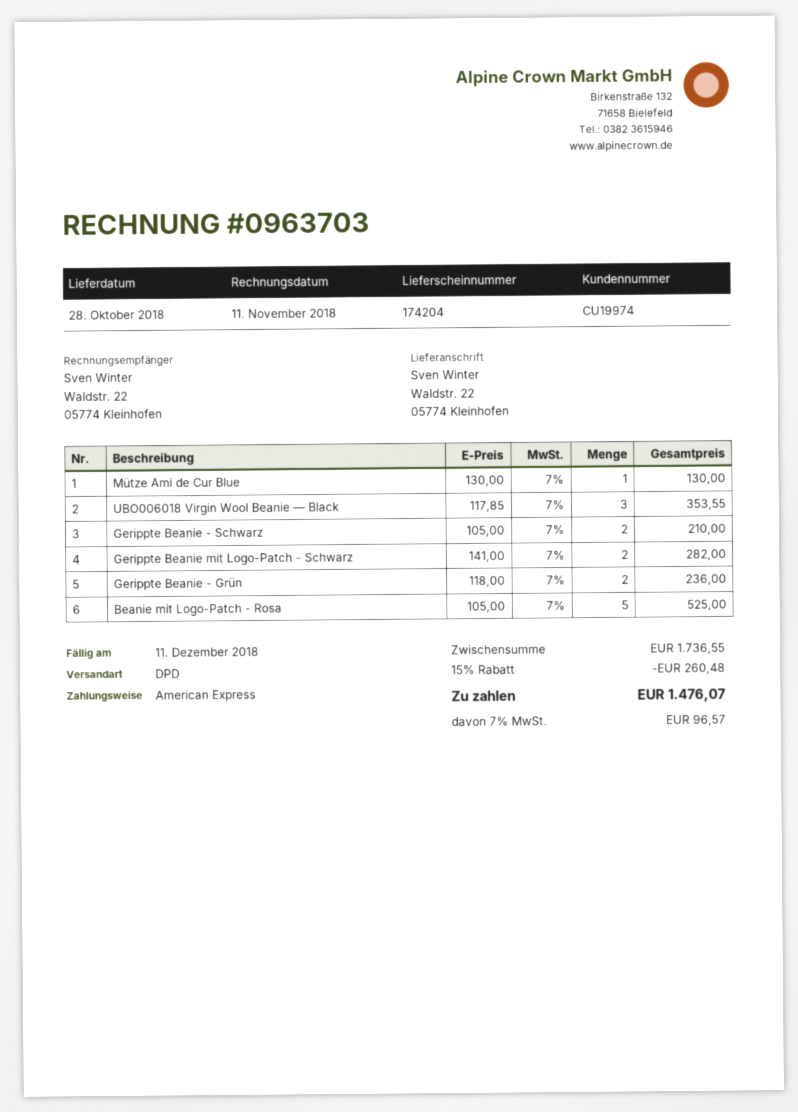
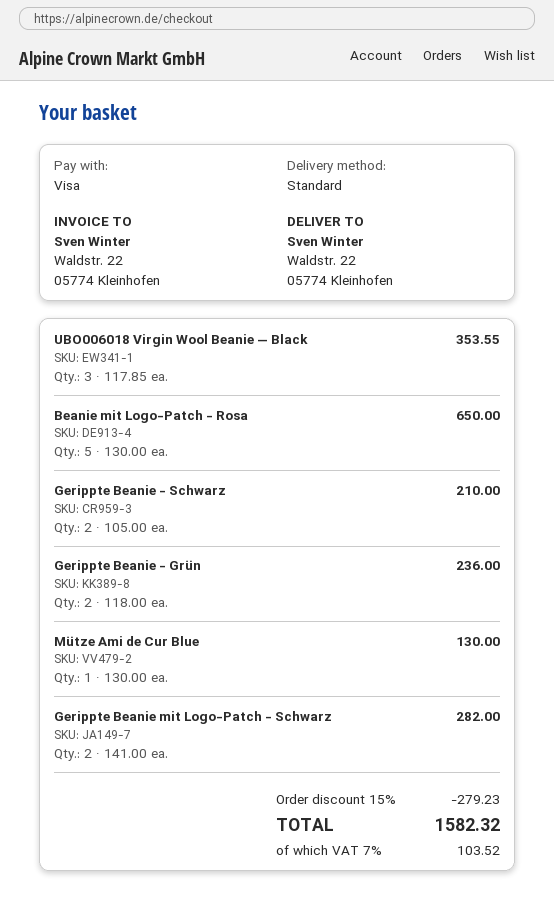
payment method: American Express -> Visa
shipping method: DPD -> standard
Beanie mit Logo-Patch - Rosa: 5 x 105.00 = 525.00 -> 5 x 130.00 = 650.00
discount: 15% = 260.48 -> 15% = 279.23
tax: 7% = 96.57 -> 7% = 103.52
total: 1476.07 -> 1582.32

